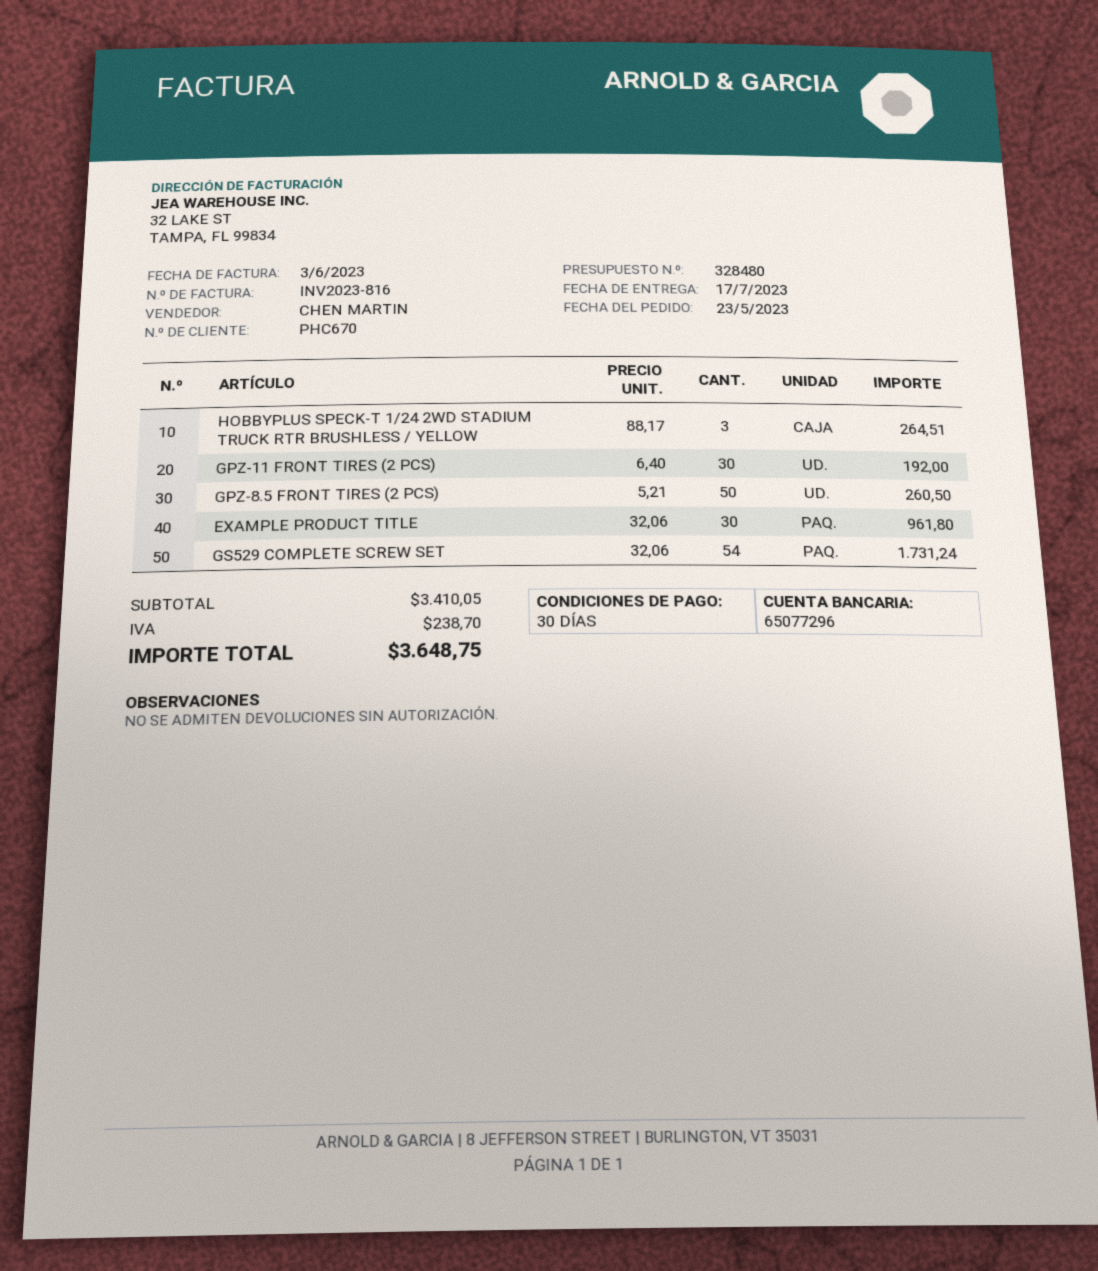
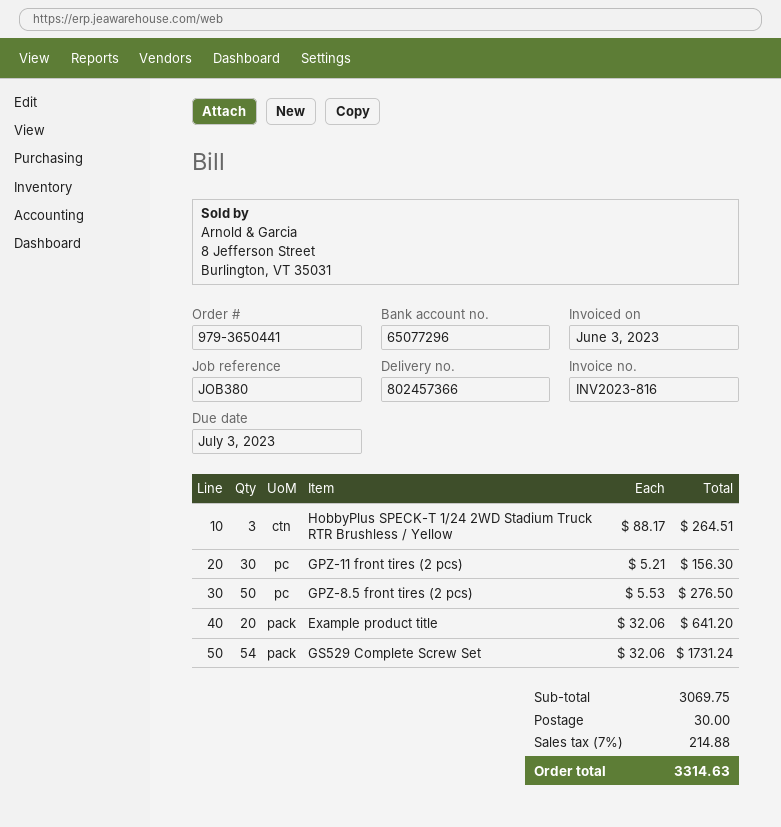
GPZ-11 FRONT TIRES (2 PCS): 30 x 6.40 = 192.00 -> 30 x 5.21 = 156.30
GPZ-8.5 FRONT TIRES (2 PCS): 50 x 5.21 = 260.50 -> 50 x 5.53 = 276.50
EXAMPLE PRODUCT TITLE: 30 x 32.06 = 961.80 -> 20 x 32.06 = 641.20
subtotal: 3410.05 -> 3069.75
shipping: none -> 30.00
tax: 238.70 -> 214.88
total: 3648.75 -> 3314.63

